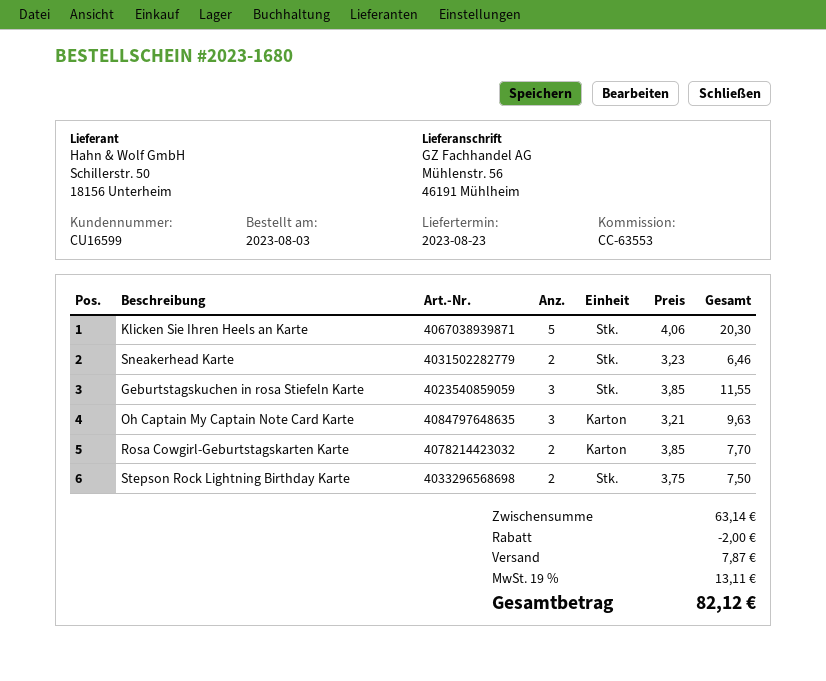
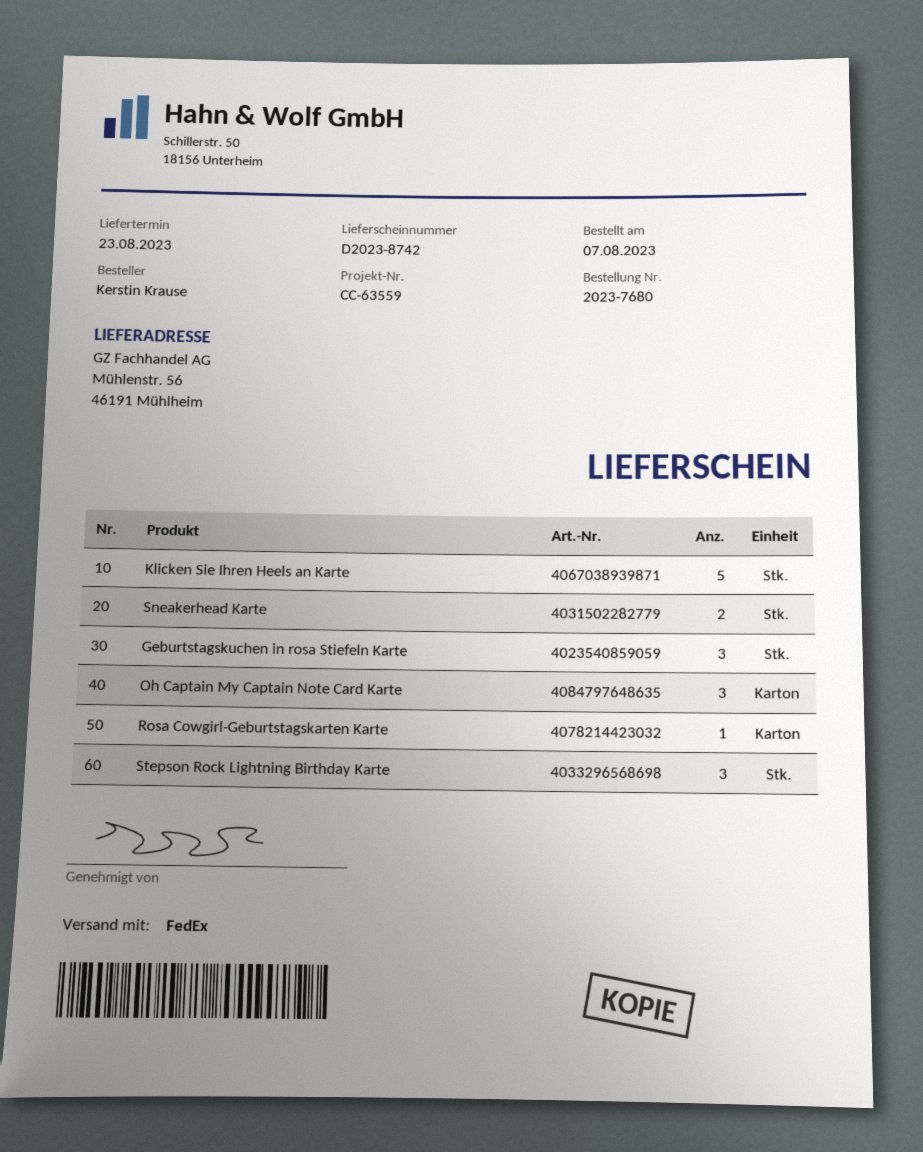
order number: 2023-1680 -> 2023-7680
order date: 2023-08-03 -> 2023-08-07
reference: CC-63553 -> CC-63559
Rosa Cowgirl-Geburtstagskarten Karte: 2 -> 1
Stepson Rock Lightning Birthday Karte: 2 -> 3

